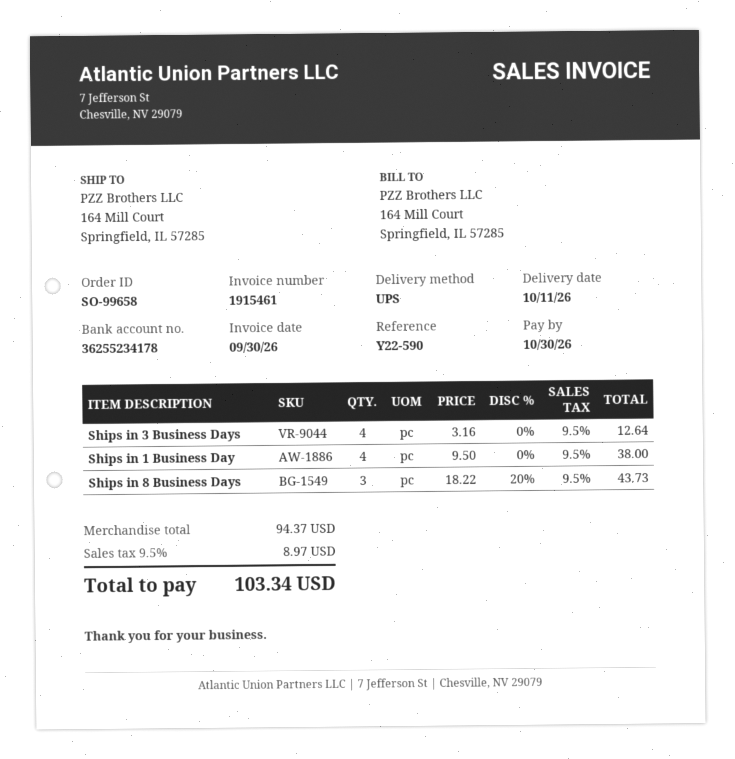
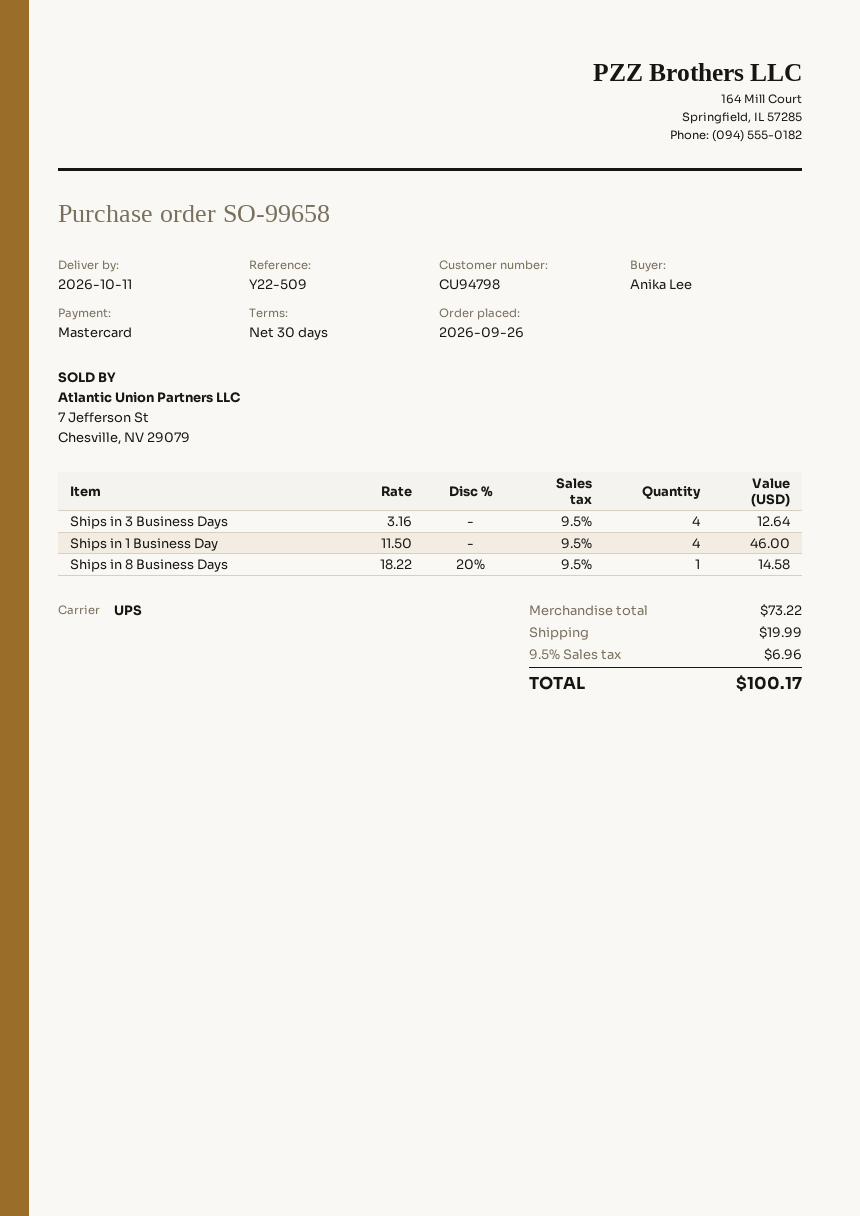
reference: Y22-590 -> Y22-509
Ships in 1 Business Day: 4 x 9.50 = 38.00 -> 4 x 11.50 = 46.00
Ships in 8 Business Days: 3 x 18.22 - 20% = 43.73 -> 1 x 18.22 - 20% = 14.58
subtotal: 94.37 -> 73.22
shipping: none -> 19.99
tax: 9.5% = 8.97 -> 9.5% = 6.96
total: 103.34 -> 100.17

